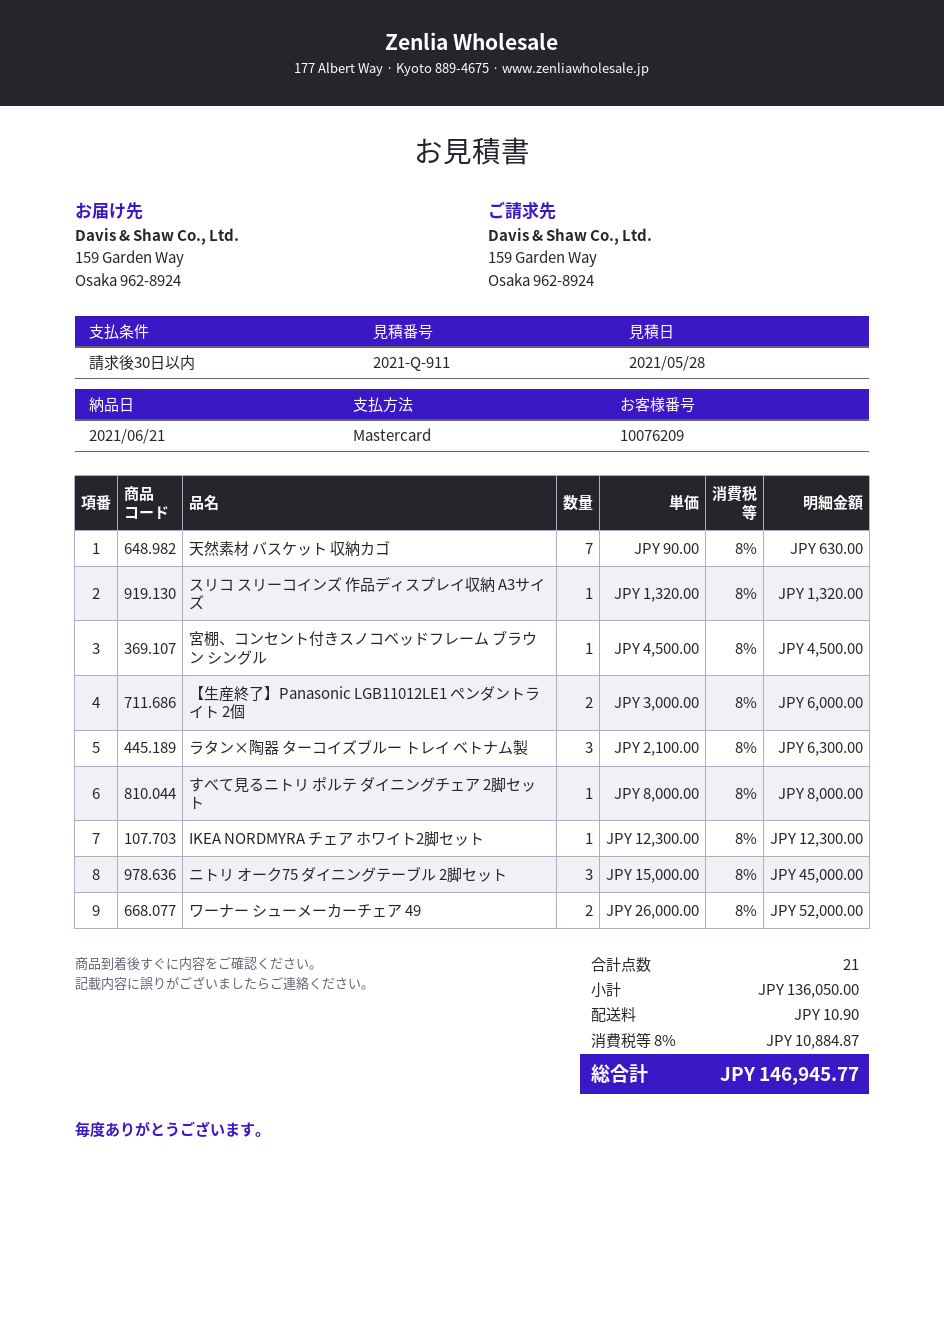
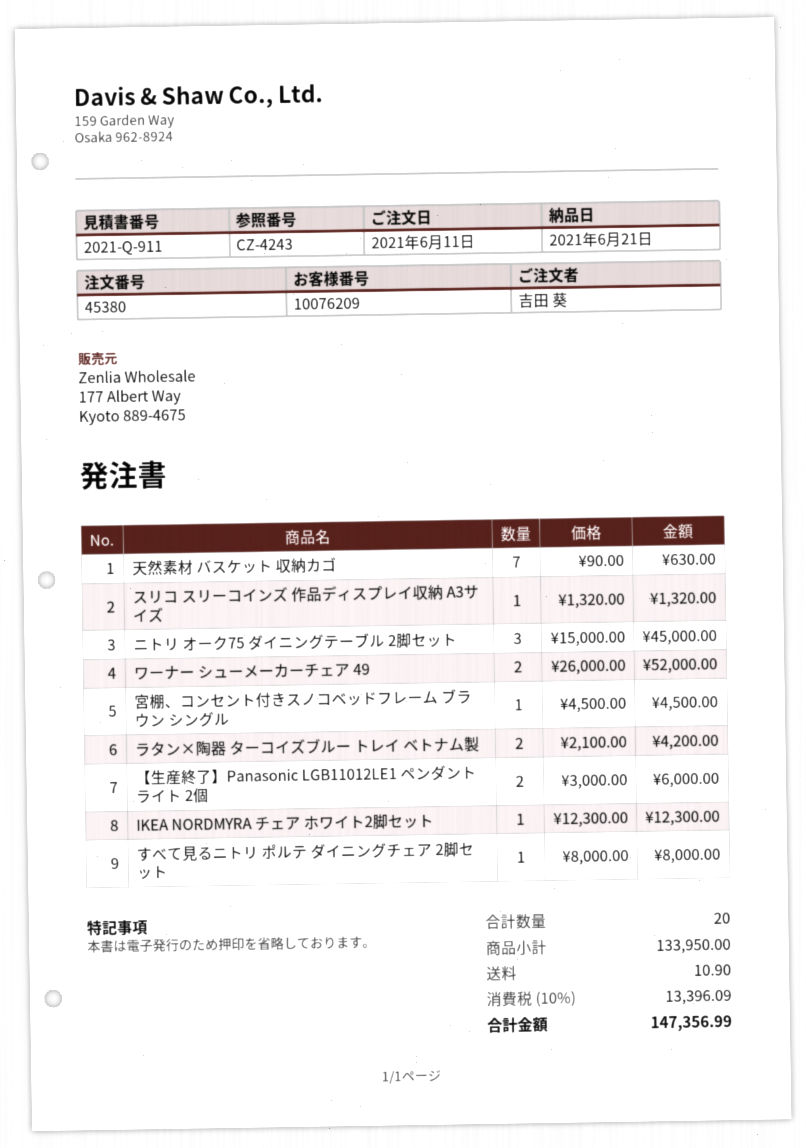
ラタン×陶器 ターコイズブルー トレイ ベトナム製: 3 x 2100.00 = 6300.00 -> 2 x 2100.00 = 4200.00
total quantity: 21 -> 20
subtotal: 136050.00 -> 133950.00
tax: 8% = 10884.87 -> 10% = 13396.09
total: 146945.77 -> 147356.99

